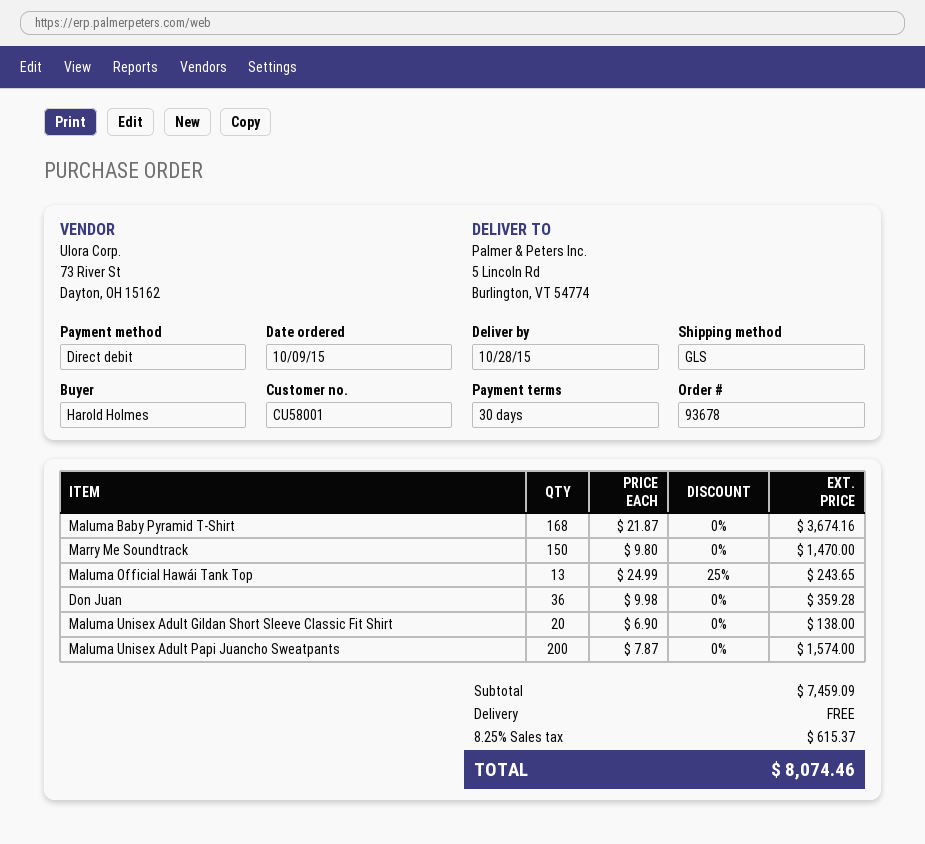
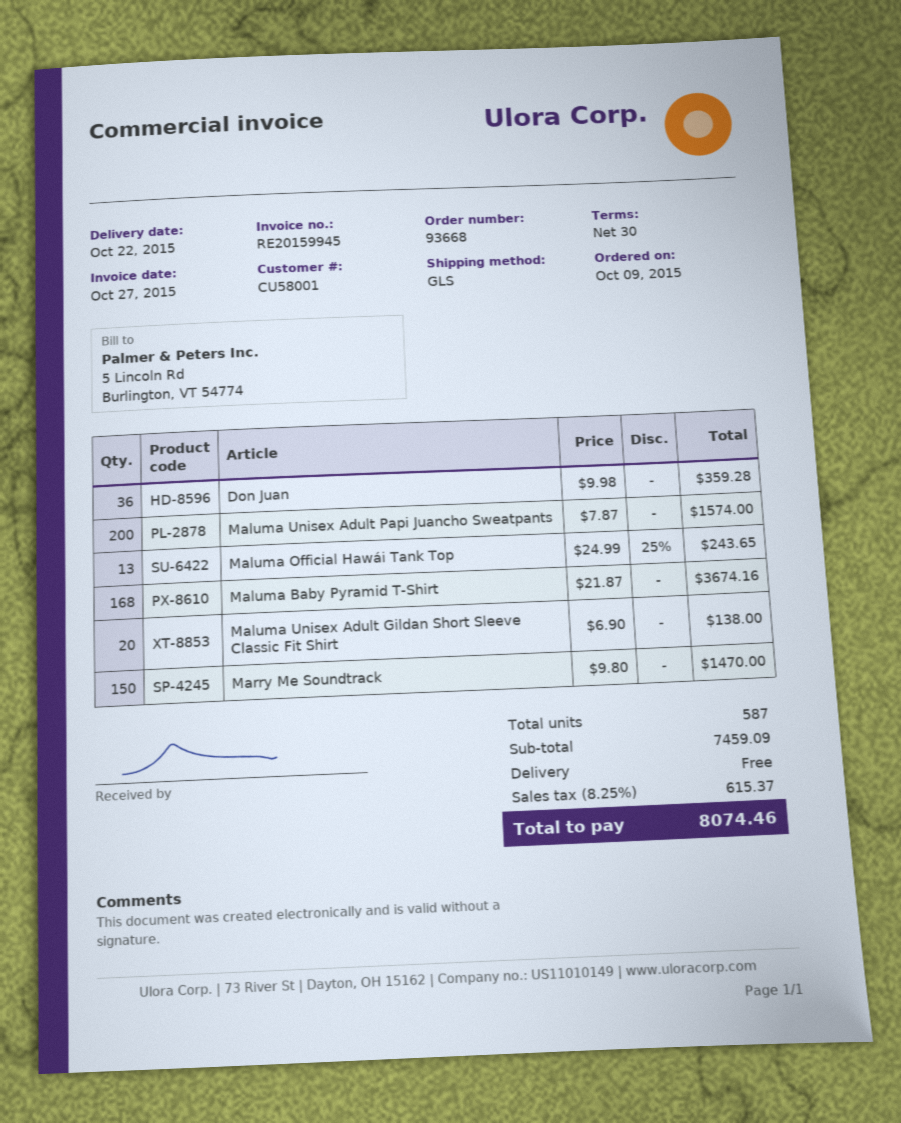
order number: 93678 -> 93668
delivery date: 2015-10-28 -> 2015-10-22

